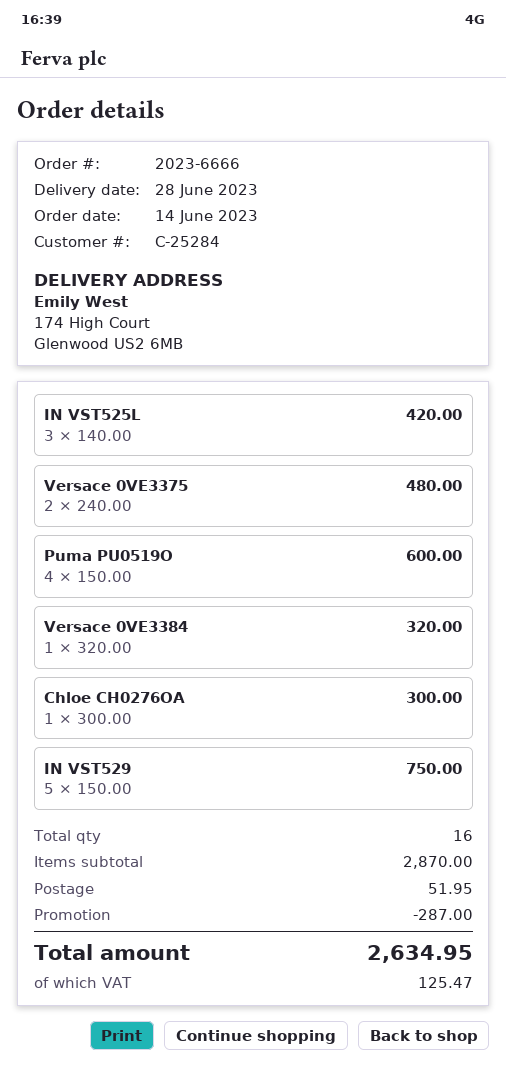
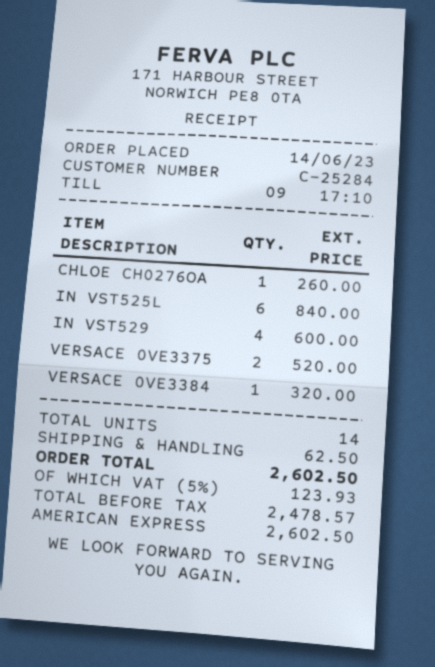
IN VST525L: 3 for 420.00 -> 6 for 840.00
Versace 0VE3375: 2 for 480.00 -> 2 for 520.00
Puma PU0519O: 4 for 600.00 -> none
Chloe CH0276OA: 1 for 300.00 -> 1 for 260.00
IN VST529: 5 for 750.00 -> 4 for 600.00
total quantity: 16 -> 14
discount: 287.00 -> none
shipping: 51.95 -> 62.50
tax: 125.47 -> 123.93
total: 2634.95 -> 2602.50

